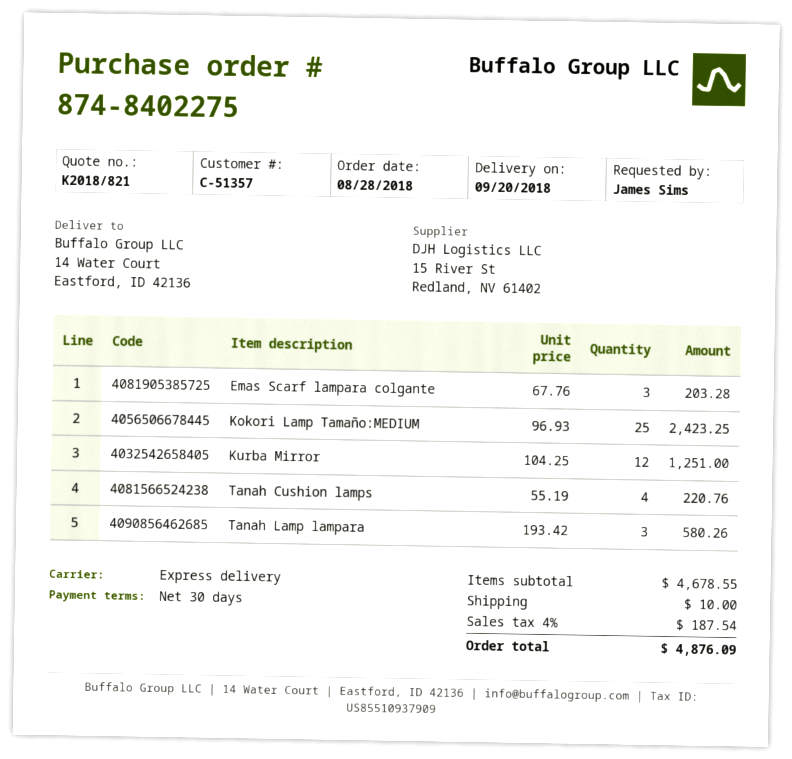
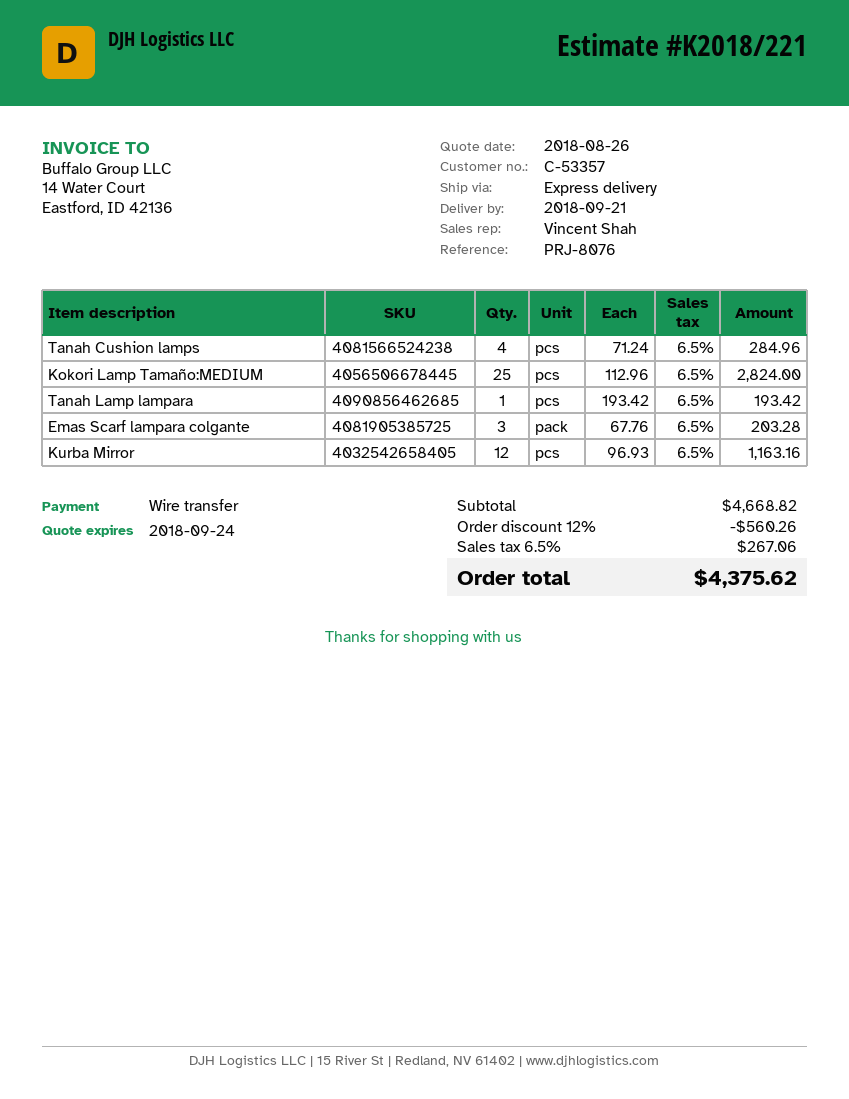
quote number: K2018/821 -> K2018/221
delivery date: 2018-09-20 -> 2018-09-21
customer number: C-51357 -> C-53357
Kokori Lamp Tamaño:MEDIUM: 25 x 96.93 = 2423.25 -> 25 x 112.96 = 2824.00
Kurba Mirror: 12 x 104.25 = 1251.00 -> 12 x 96.93 = 1163.16
Tanah Cushion lamps: 4 x 55.19 = 220.76 -> 4 x 71.24 = 284.96
Tanah Lamp lampara: 3 x 193.42 = 580.26 -> 1 x 193.42 = 193.42
subtotal: 4678.55 -> 4668.82
discount: none -> 12% = 560.26
shipping: 10.00 -> none
tax: 4% = 187.54 -> 6.5% = 267.06
total: 4876.09 -> 4375.62

